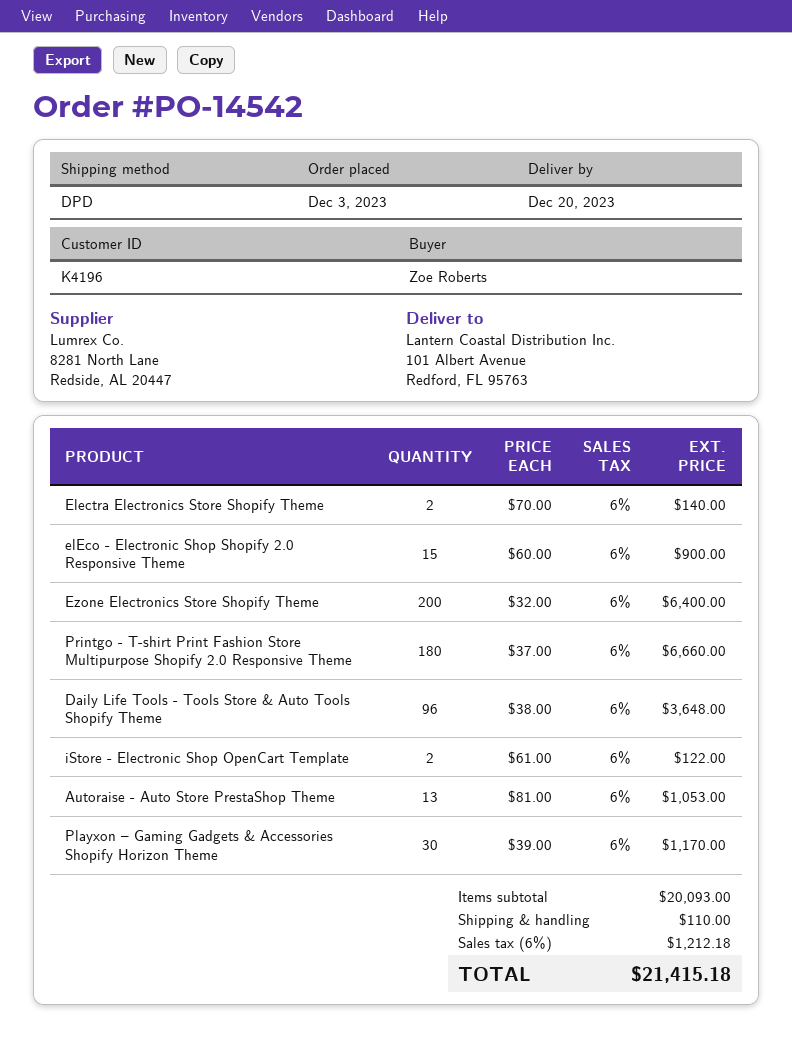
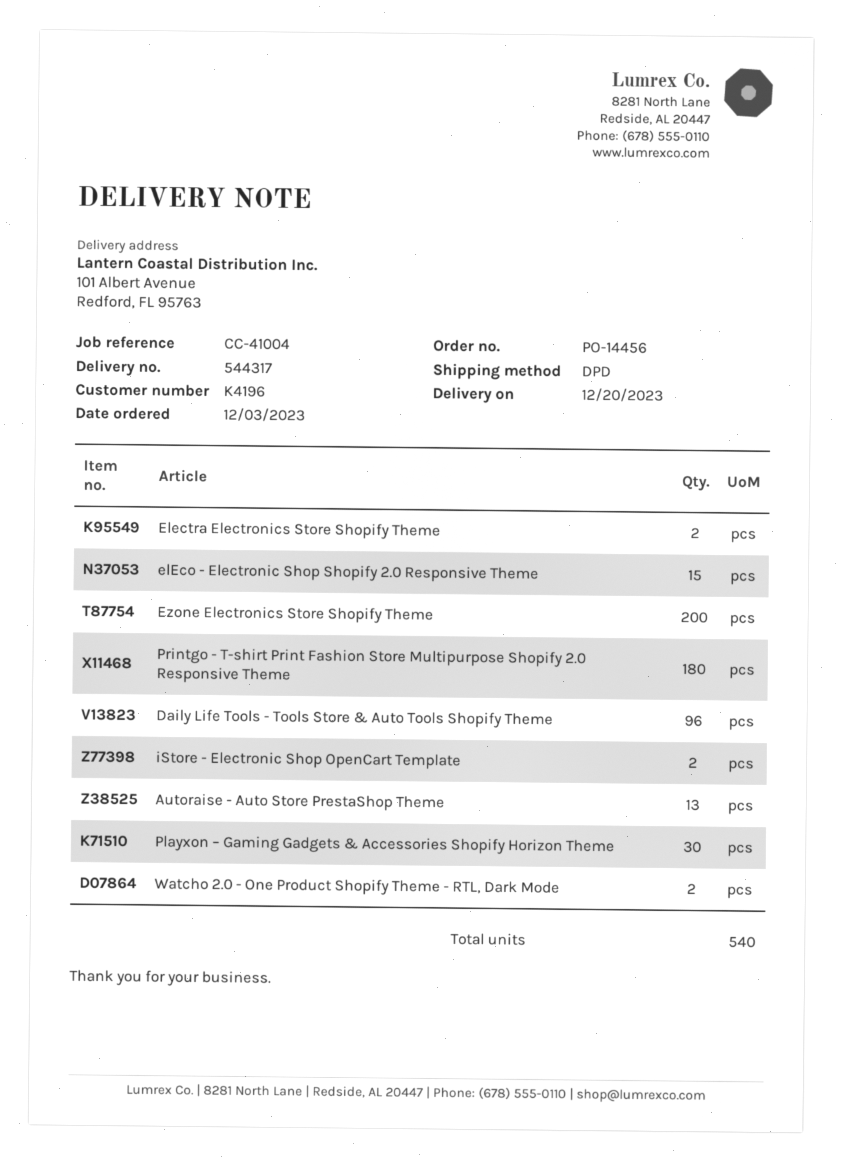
order number: PO-14542 -> PO-14456
Watcho 2.0 - One Product Shopify Theme - RTL, Dark Mode: none -> 2

